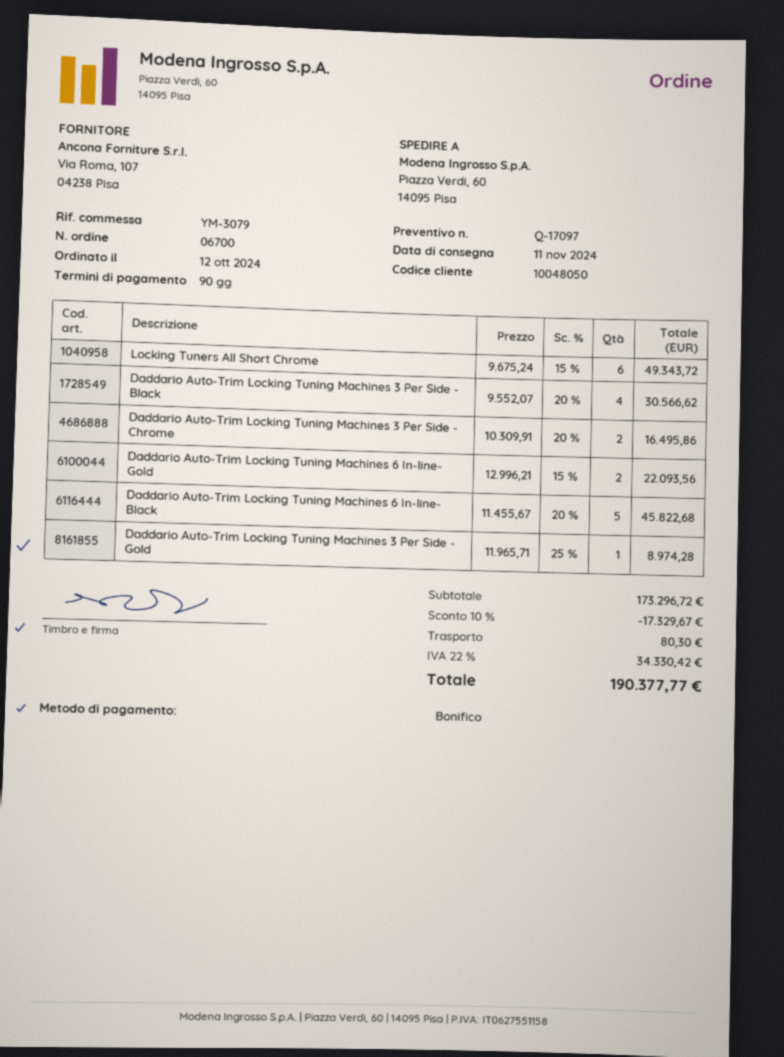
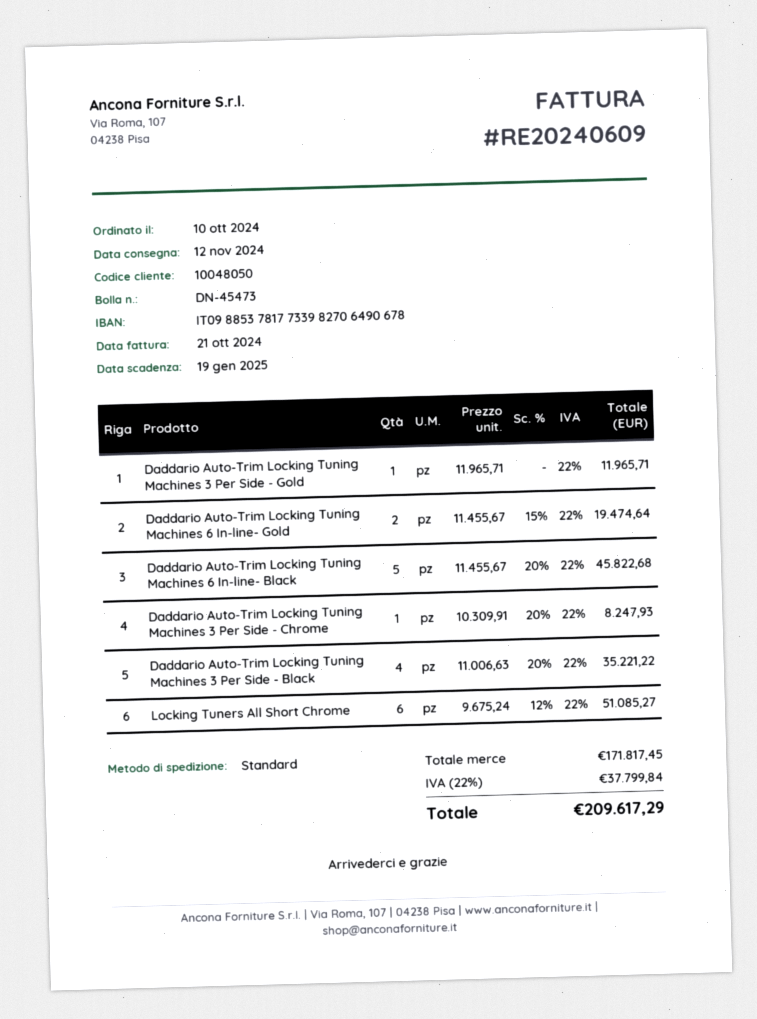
order date: 2024-10-12 -> 2024-10-10
delivery date: 2024-11-11 -> 2024-11-12
Locking Tuners All Short Chrome: 6 x 9675.24 - 15% = 49343.72 -> 6 x 9675.24 - 12% = 51085.27
Daddario Auto-Trim Locking Tuning Machines 3 Per Side - Black: 4 x 9552.07 - 20% = 30566.62 -> 4 x 11006.63 - 20% = 35221.22
Daddario Auto-Trim Locking Tuning Machines 3 Per Side - Chrome: 2 x 10309.91 - 20% = 16495.86 -> 1 x 10309.91 - 20% = 8247.93
Daddario Auto-Trim Locking Tuning Machines 6 In-line- Gold: 2 x 12996.21 - 15% = 22093.56 -> 2 x 11455.67 - 15% = 19474.64
Daddario Auto-Trim Locking Tuning Machines 3 Per Side - Gold: 1 x 11965.71 - 25% = 8974.28 -> 1 x 11965.71 = 11965.71
subtotal: 173296.72 -> 171817.45
discount: 10% = 17329.67 -> none
shipping: 80.30 -> none
tax: 22% = 34330.42 -> 22% = 37799.84
total: 190377.77 -> 209617.29

